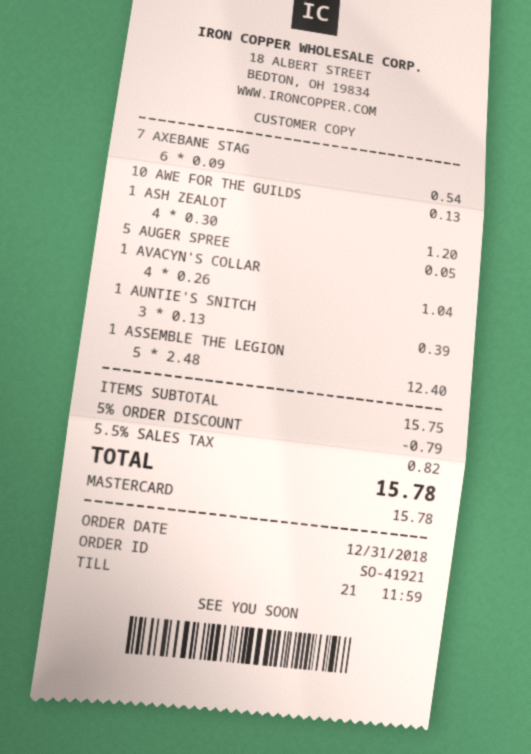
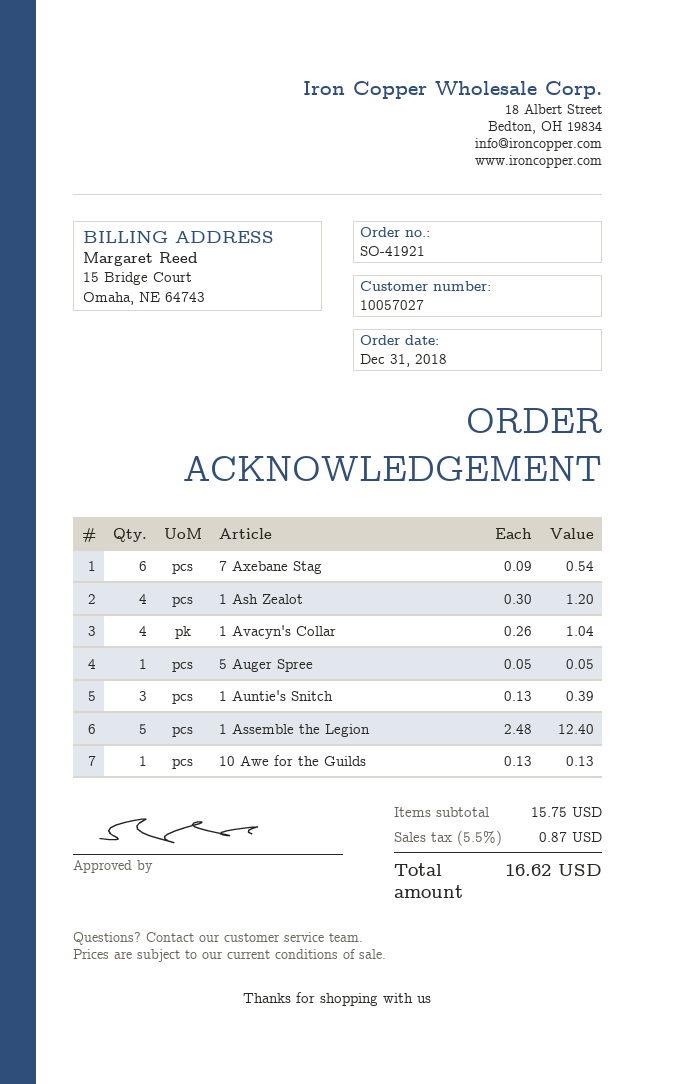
discount: 5% = 0.79 -> none
tax: 5.5% = 0.82 -> 5.5% = 0.87
total: 15.78 -> 16.62

